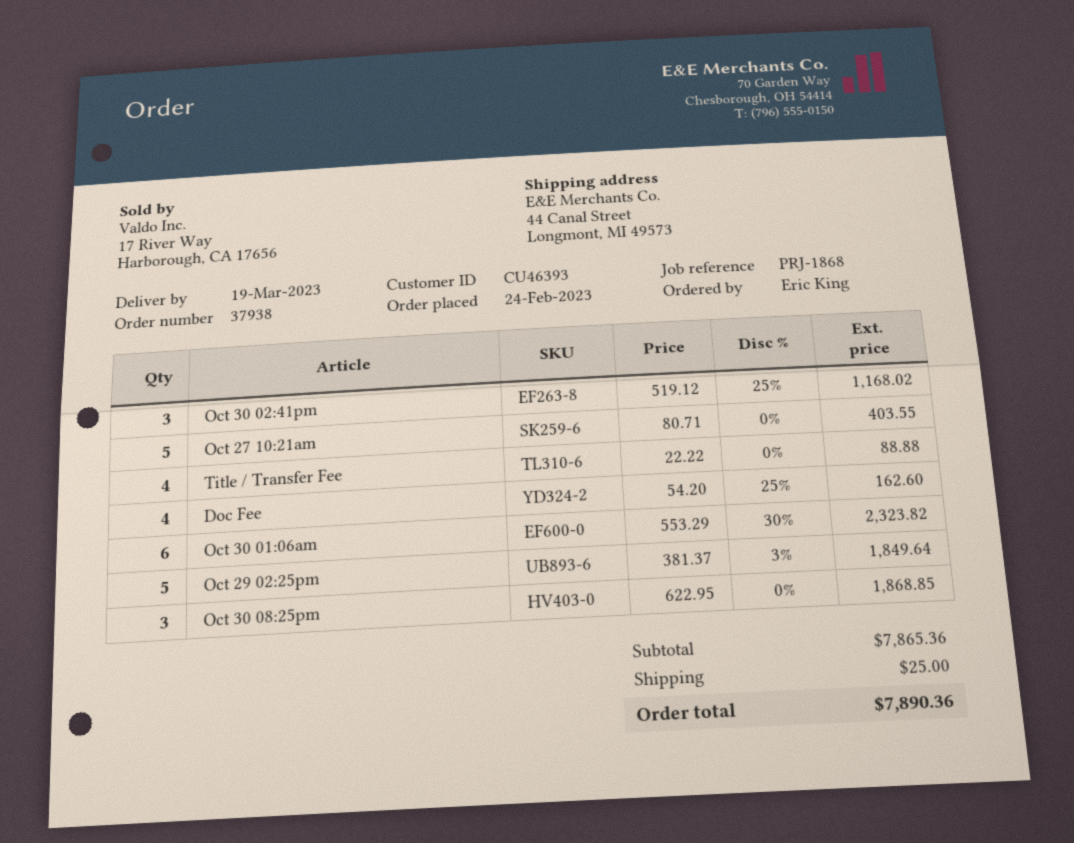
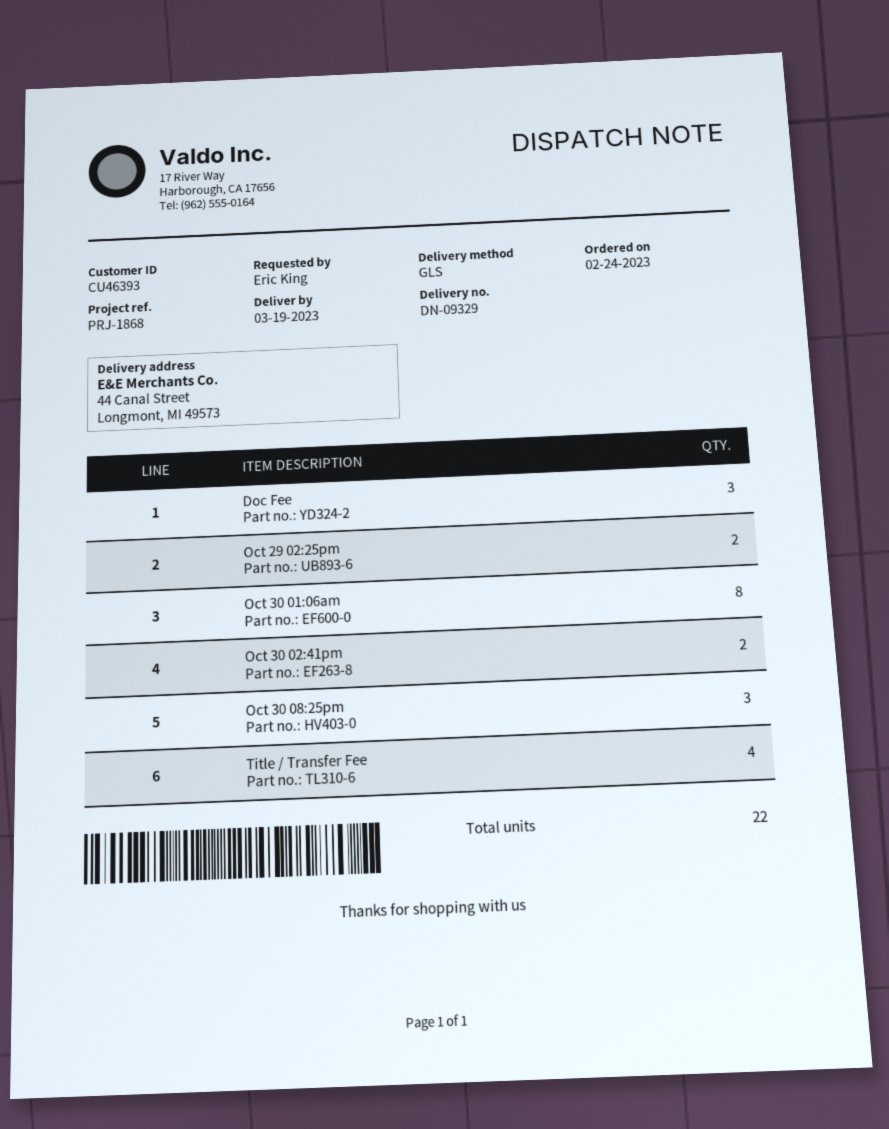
Oct 30 02:41pm: 3 -> 2
Oct 27 10:21am: 5 -> none
Doc Fee: 4 -> 3
Oct 30 01:06am: 6 -> 8
Oct 29 02:25pm: 5 -> 2

